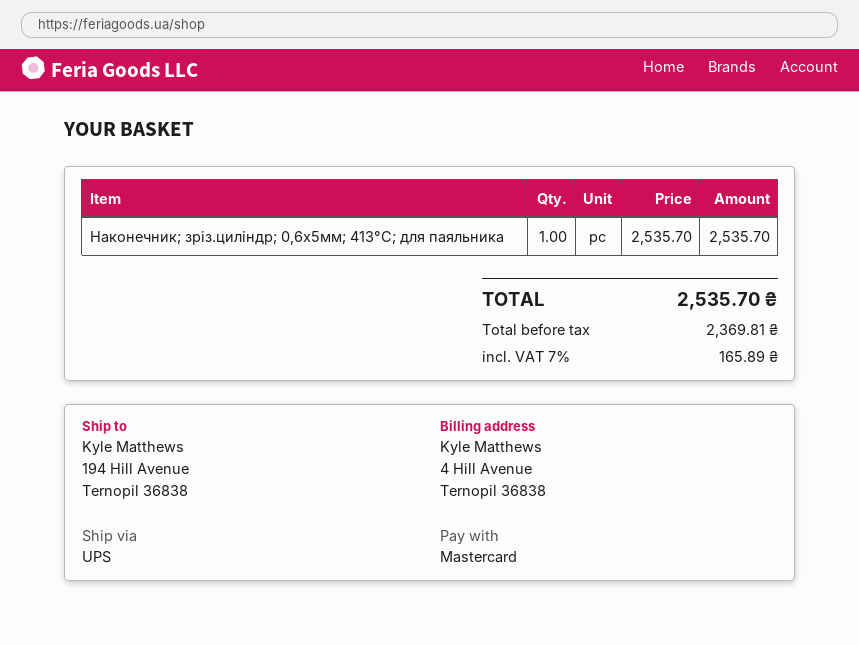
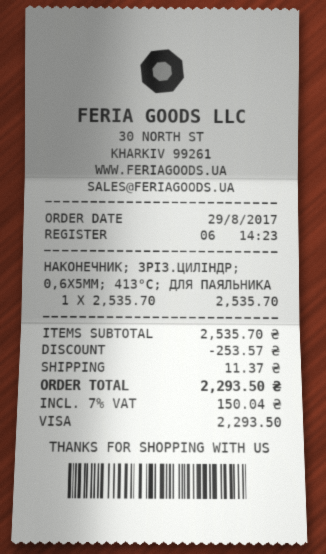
payment method: Mastercard -> Visa
discount: none -> 253.57
shipping: none -> 11.37
tax: 7% = 165.89 -> 7% = 150.04
total: 2535.70 -> 2293.50

